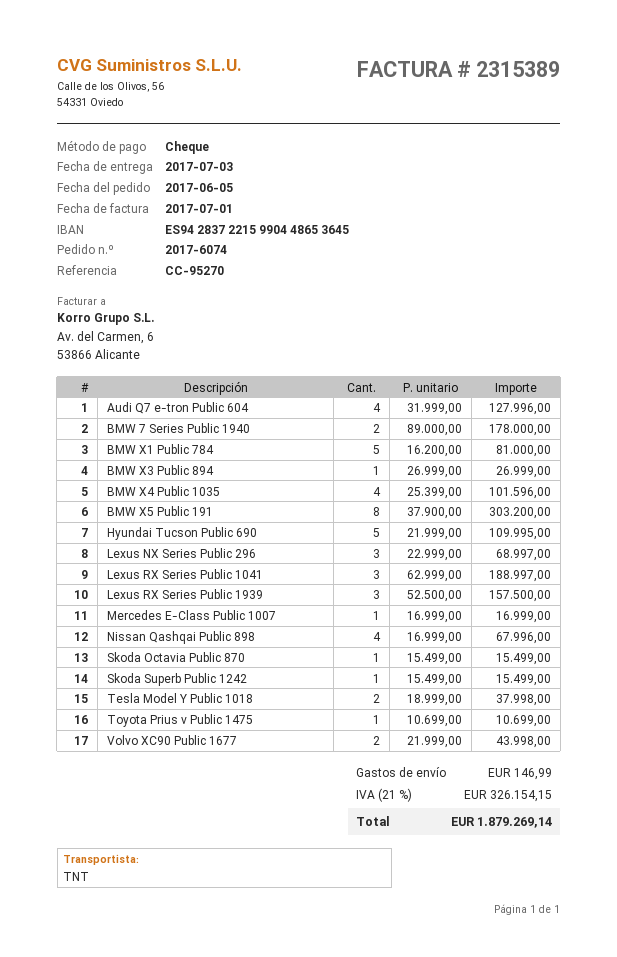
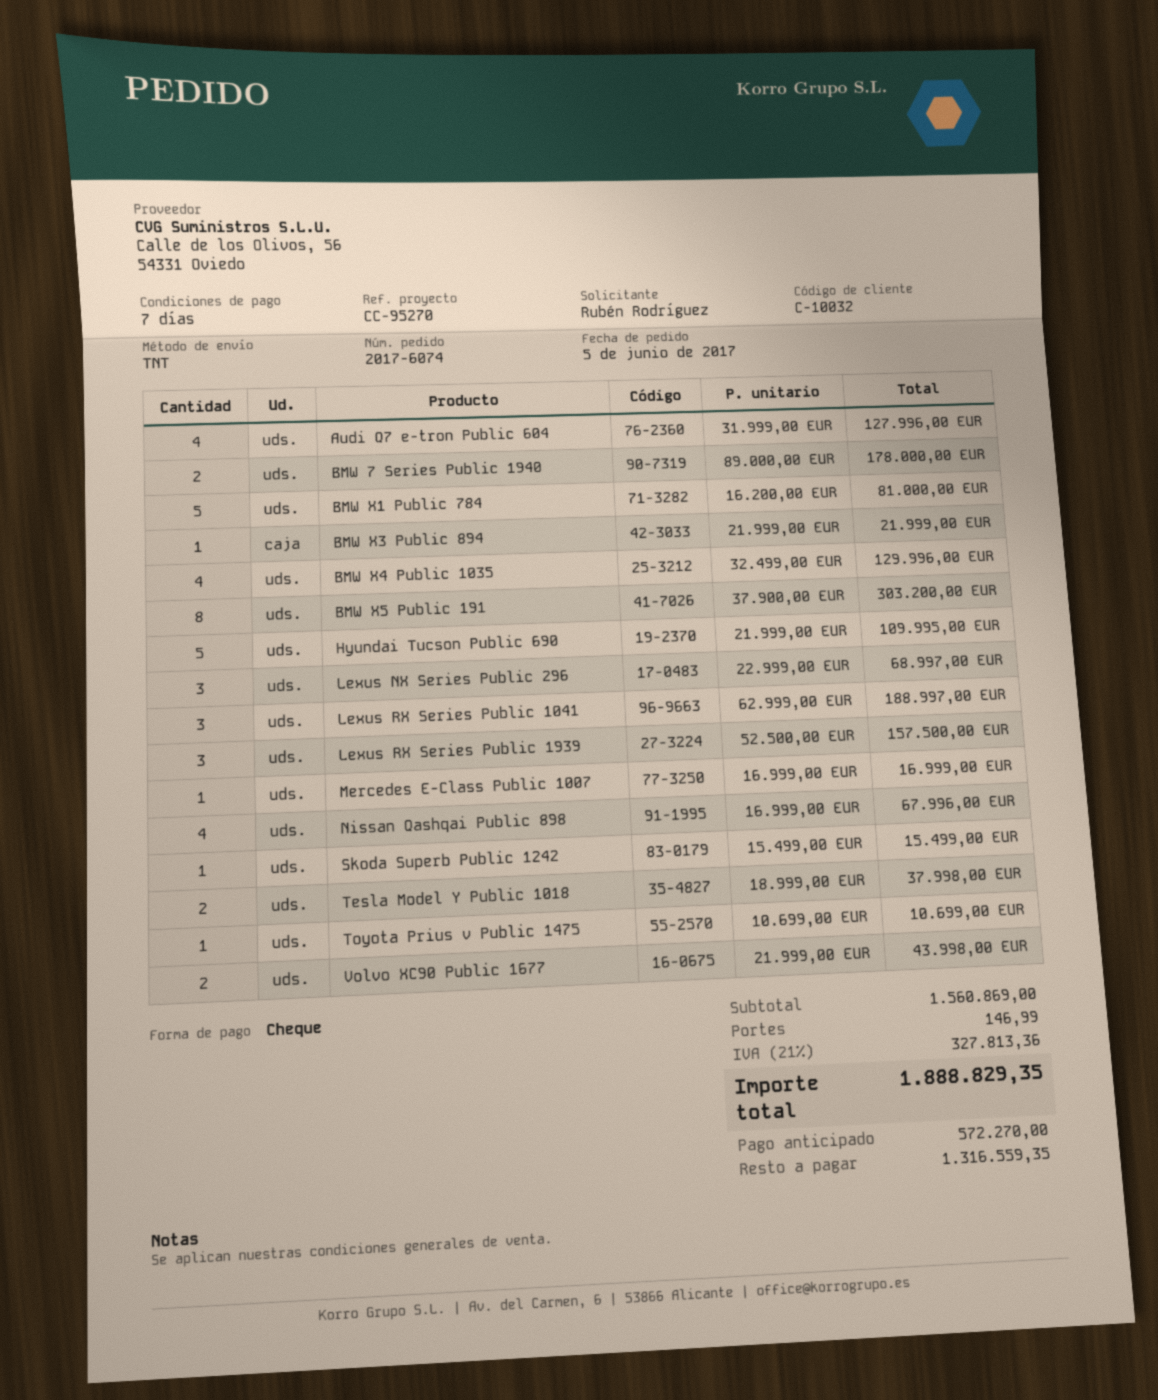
BMW X3 Public 894: 1 x 26999.00 = 26999.00 -> 1 x 21999.00 = 21999.00
BMW X4 Public 1035: 4 x 25399.00 = 101596.00 -> 4 x 32499.00 = 129996.00
Skoda Octavia Public 870: 1 x 15499.00 = 15499.00 -> none
tax: 21% = 326154.15 -> 21% = 327813.36
total: 1879269.14 -> 1888829.35

